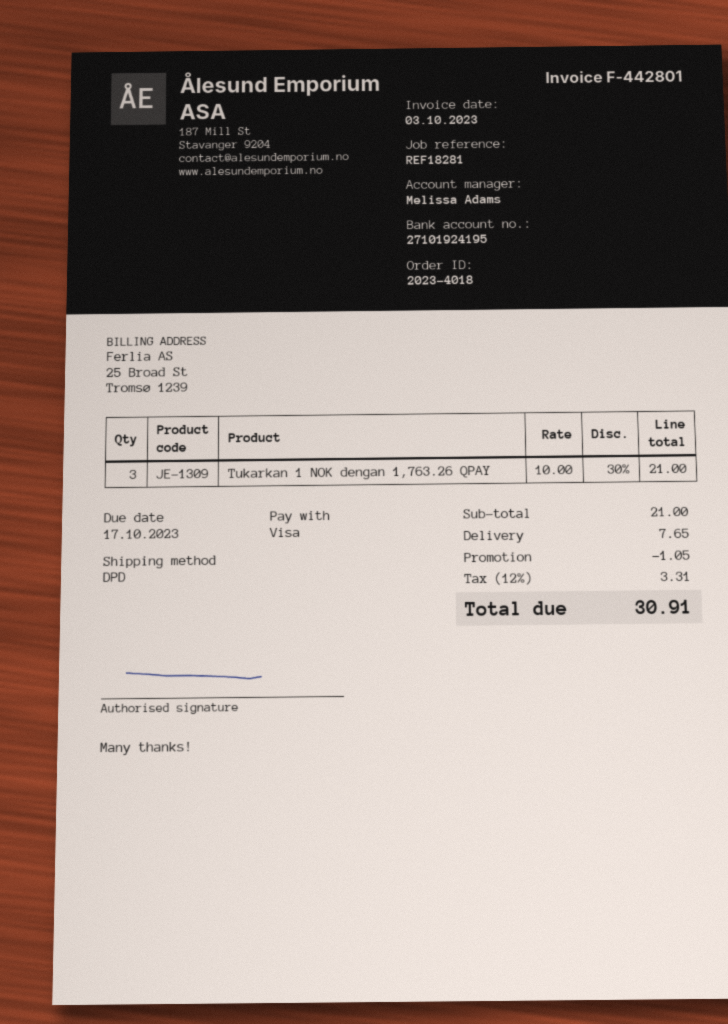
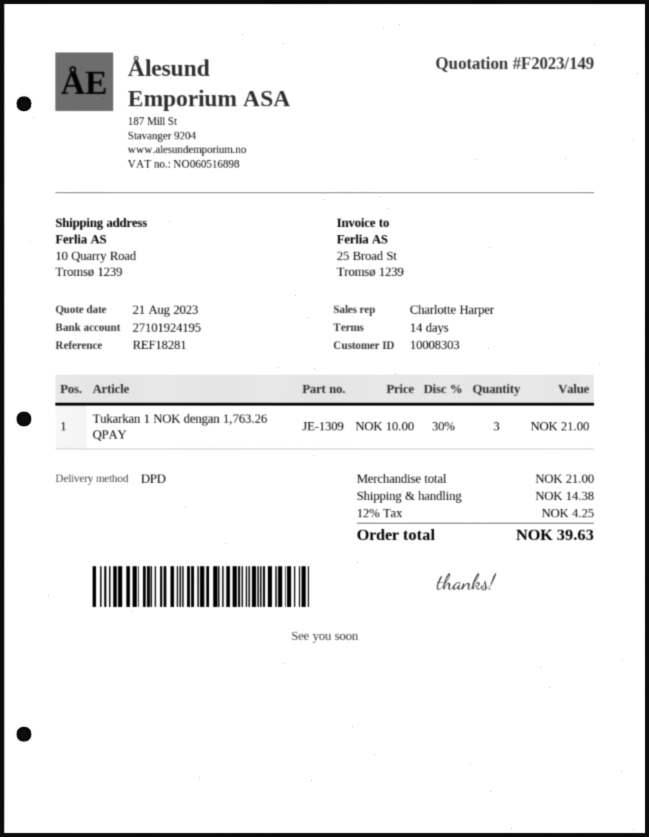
sales rep: Melissa Adams -> Charlotte Harper
discount: 1.05 -> none
shipping: 7.65 -> 14.38
tax: 12% = 3.31 -> 12% = 4.25
total: 30.91 -> 39.63

